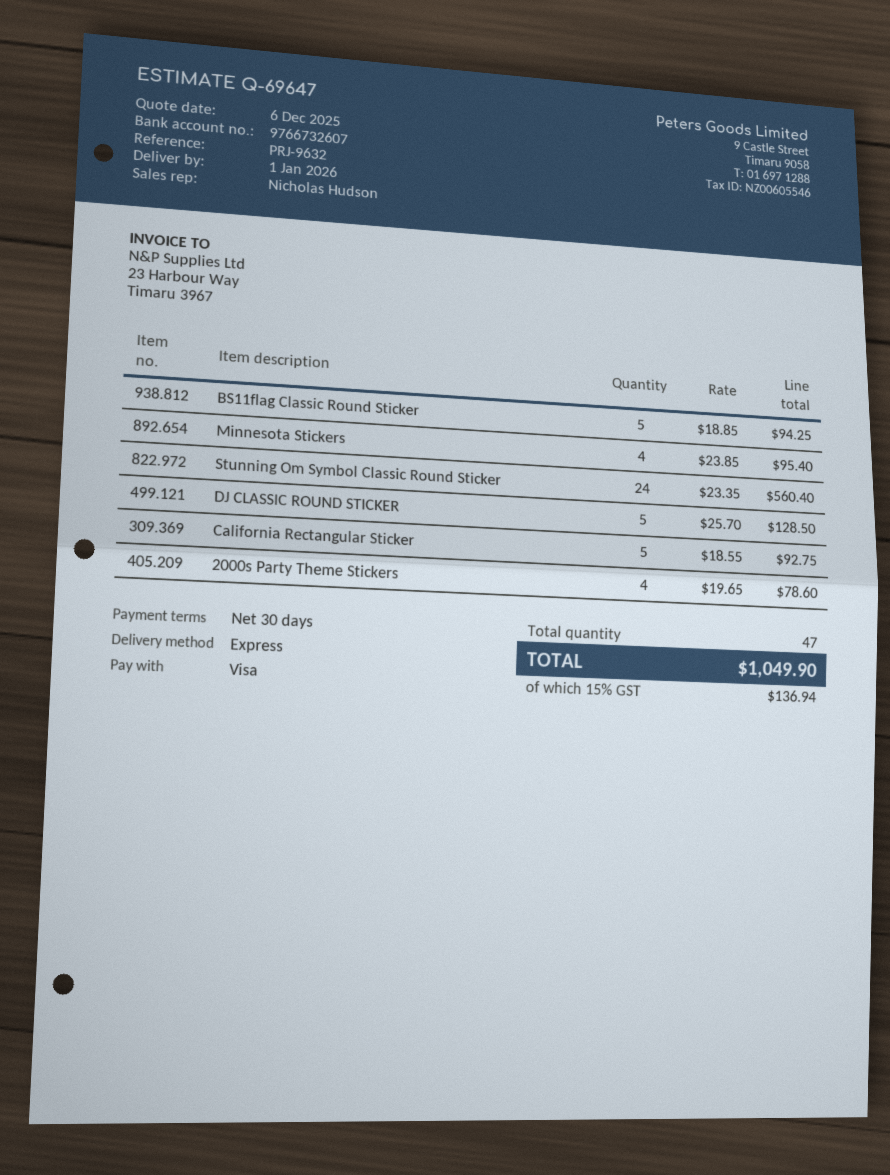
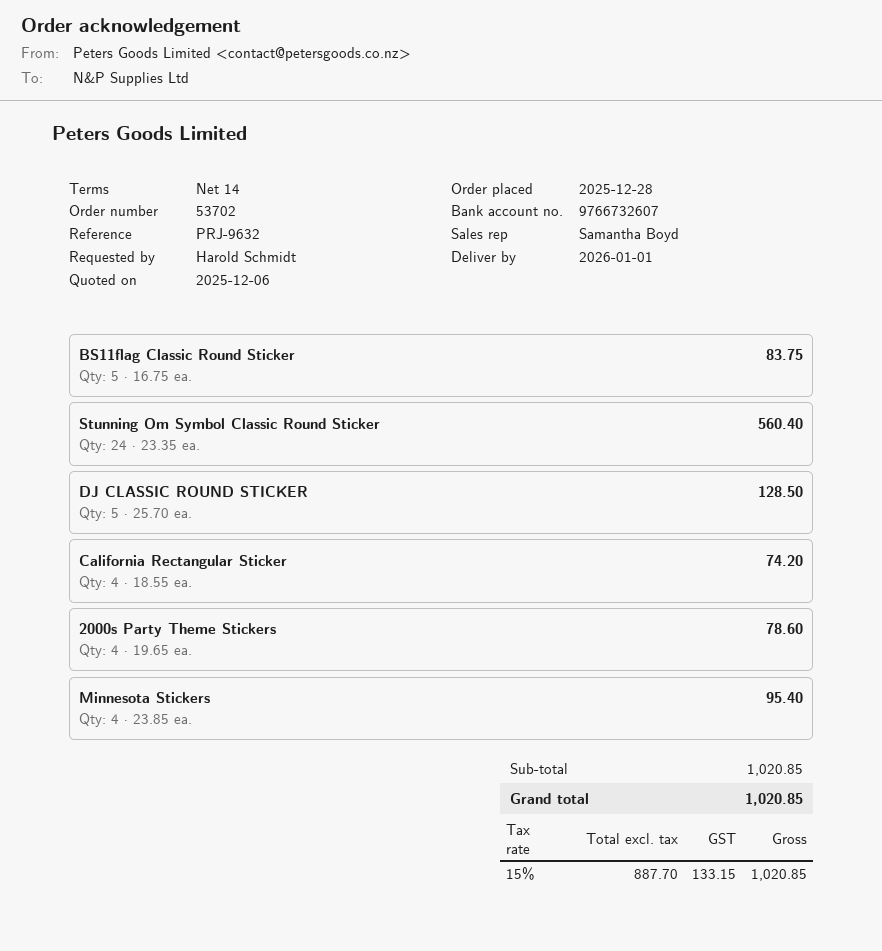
payment terms: 30 days -> 14 days
sales rep: Nicholas Hudson -> Samantha Boyd
BS11flag Classic Round Sticker: 5 x 18.85 = 94.25 -> 5 x 16.75 = 83.75
California Rectangular Sticker: 5 x 18.55 = 92.75 -> 4 x 18.55 = 74.20
tax: 15% = 136.94 -> 15% = 133.15
total: 1049.90 -> 1020.85

